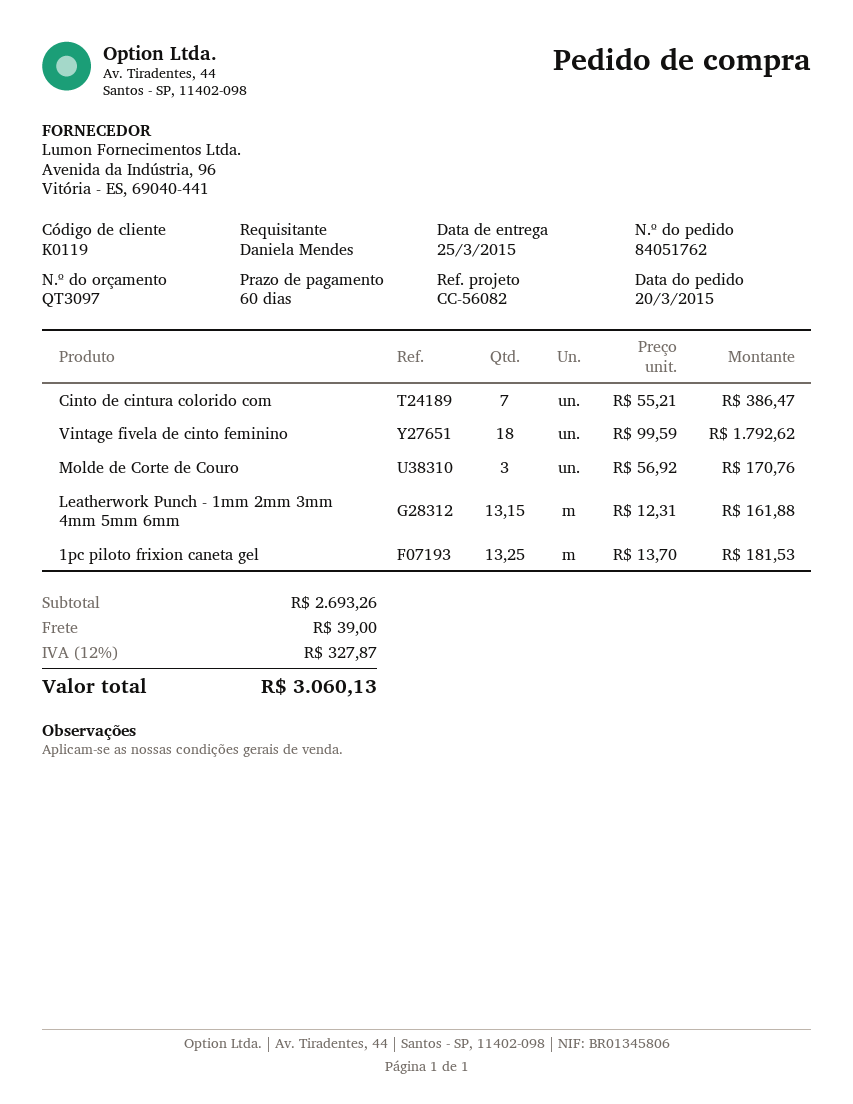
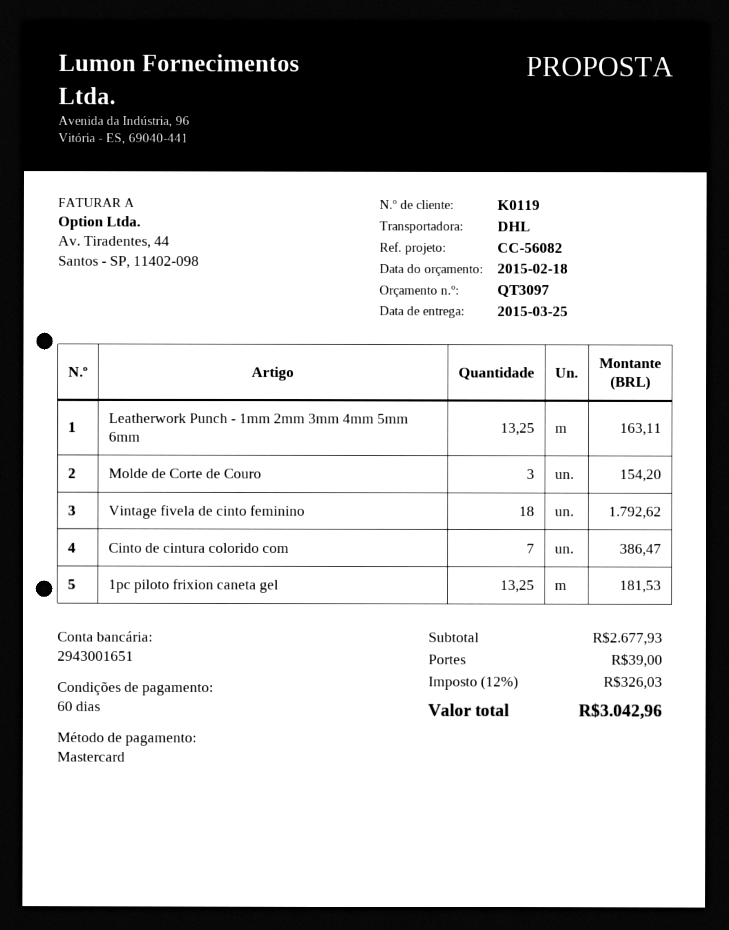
Molde de Corte de Couro: 3 for 170.76 -> 3 for 154.20
Leatherwork Punch - 1mm 2mm 3mm 4mm 5mm 6mm: 13.15 for 161.88 -> 13.25 for 163.11
subtotal: 2693.26 -> 2677.93
tax: 12% = 327.87 -> 12% = 326.03
total: 3060.13 -> 3042.96

